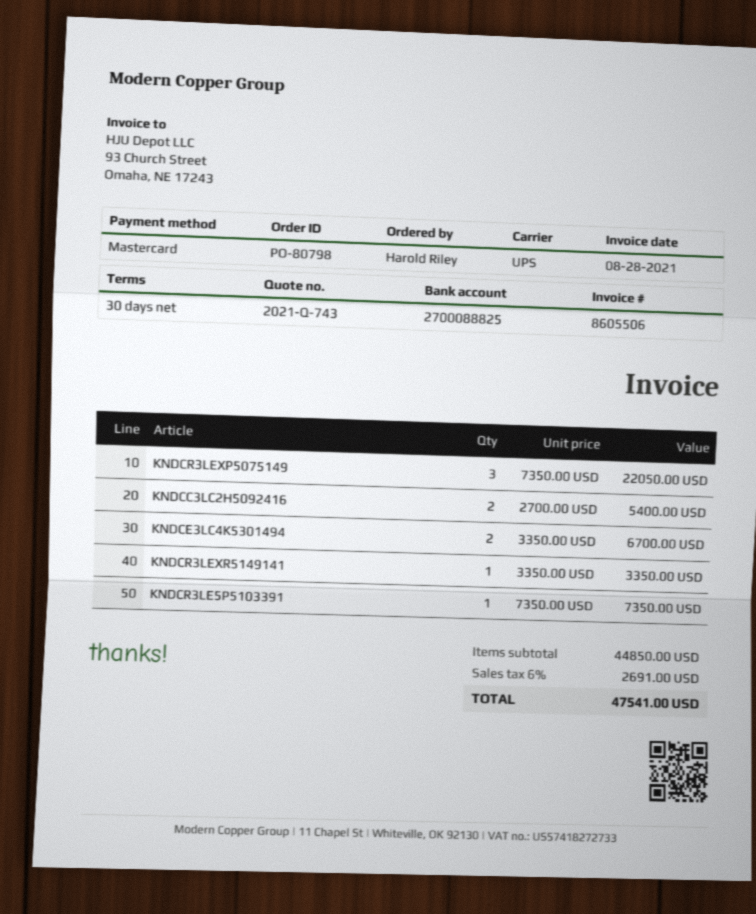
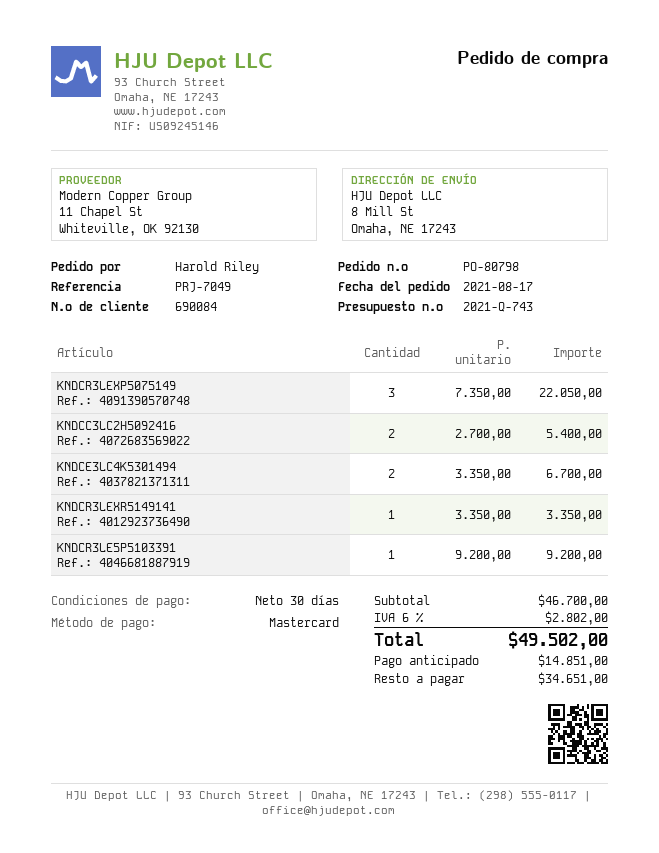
KNDCR3LE5P5103391: 1 x 7350.00 = 7350.00 -> 1 x 9200.00 = 9200.00
subtotal: 44850.00 -> 46700.00
tax: 6% = 2691.00 -> 6% = 2802.00
total: 47541.00 -> 49502.00

